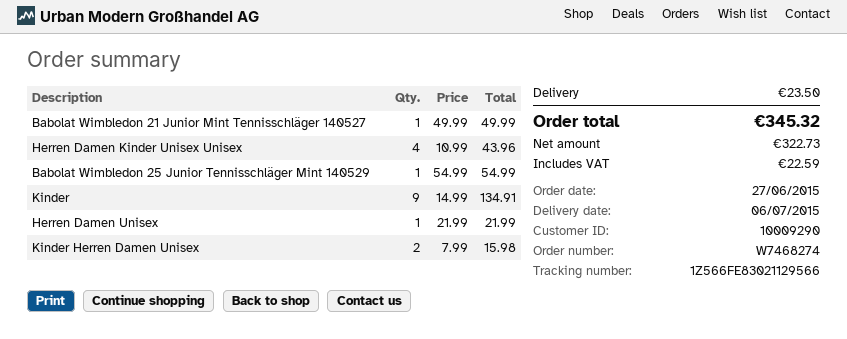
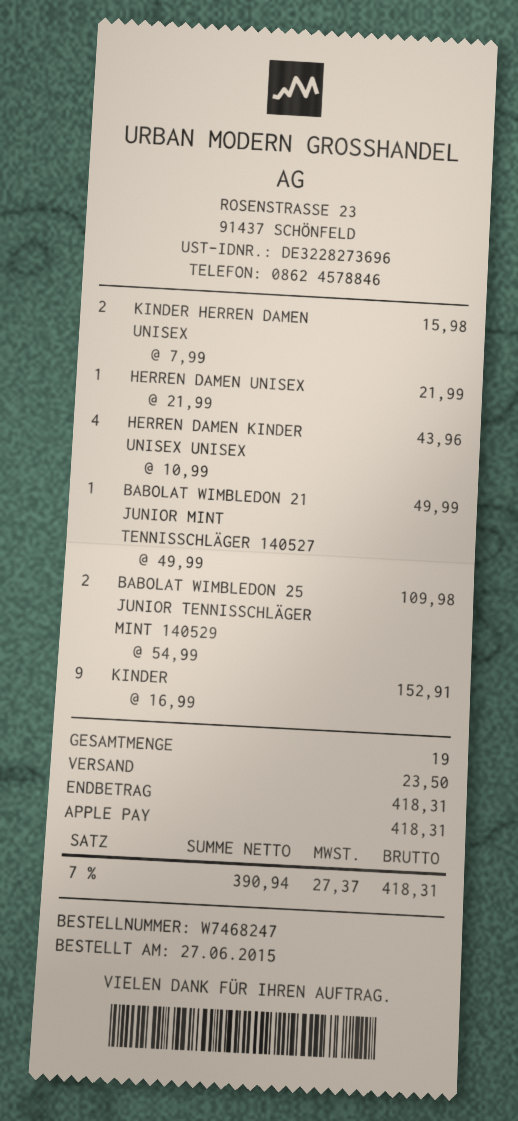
order number: W7468274 -> W7468247
Babolat Wimbledon 25 Junior Tennisschläger Mint 140529: 1 x 54.99 = 54.99 -> 2 x 54.99 = 109.98
Kinder: 9 x 14.99 = 134.91 -> 9 x 16.99 = 152.91
net: 322.73 -> 390.94
tax: 22.59 -> 27.37
total: 345.32 -> 418.31

